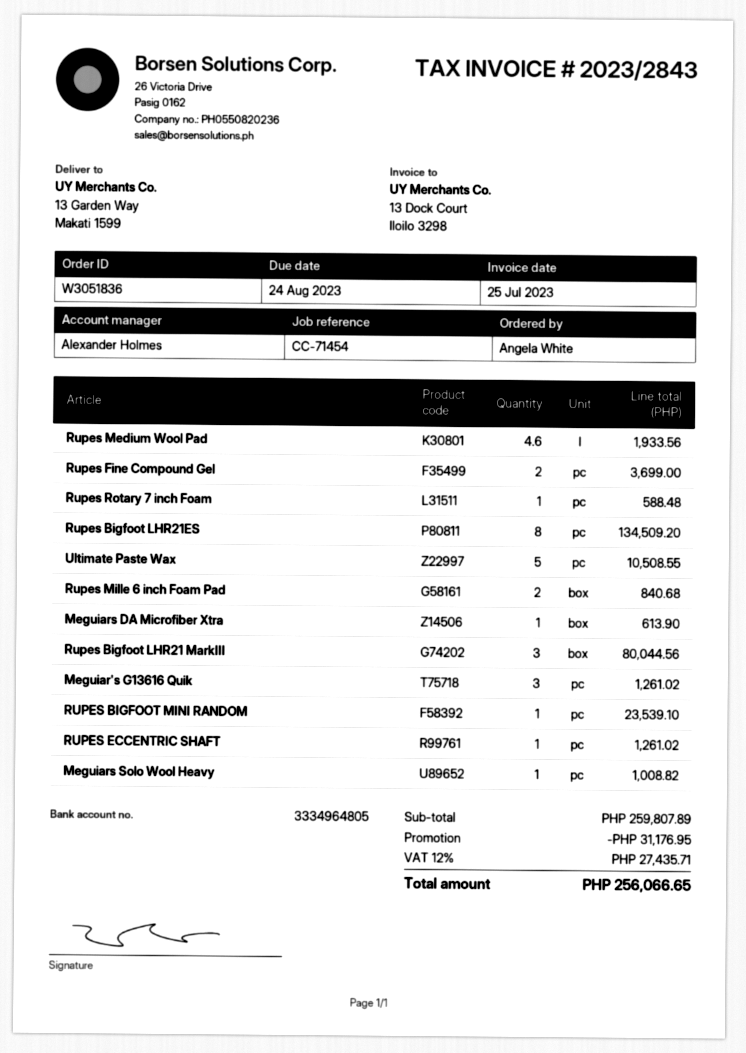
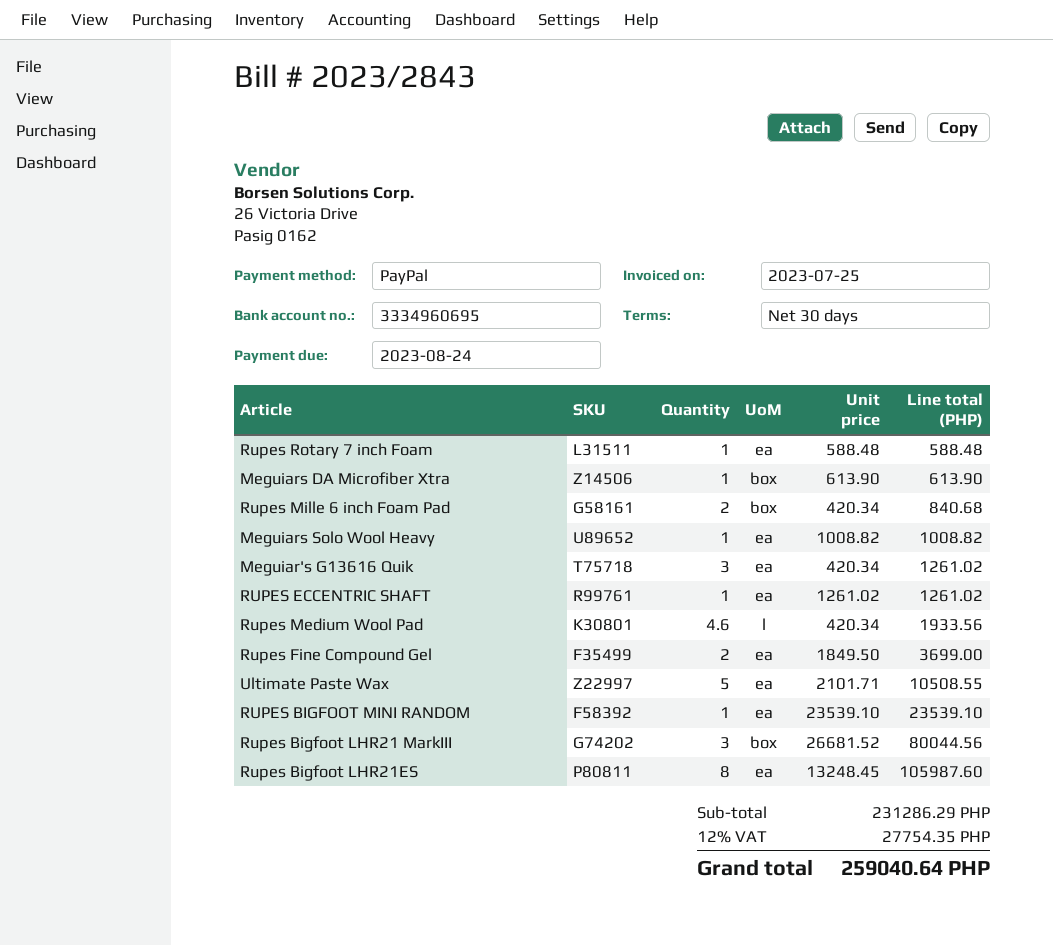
bank account: 3334964805 -> 3334960695
Rupes Bigfoot LHR21ES: 8 for 134509.20 -> 8 for 105987.60
subtotal: 259807.89 -> 231286.29
discount: 31176.95 -> none
tax: 12% = 27435.71 -> 12% = 27754.35
total: 256066.65 -> 259040.64

